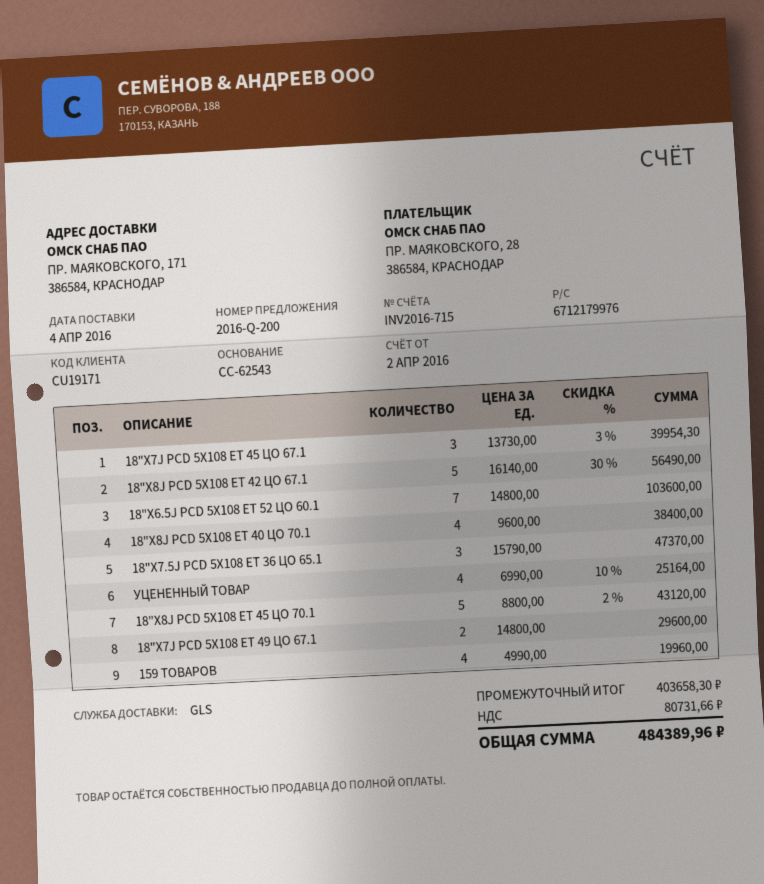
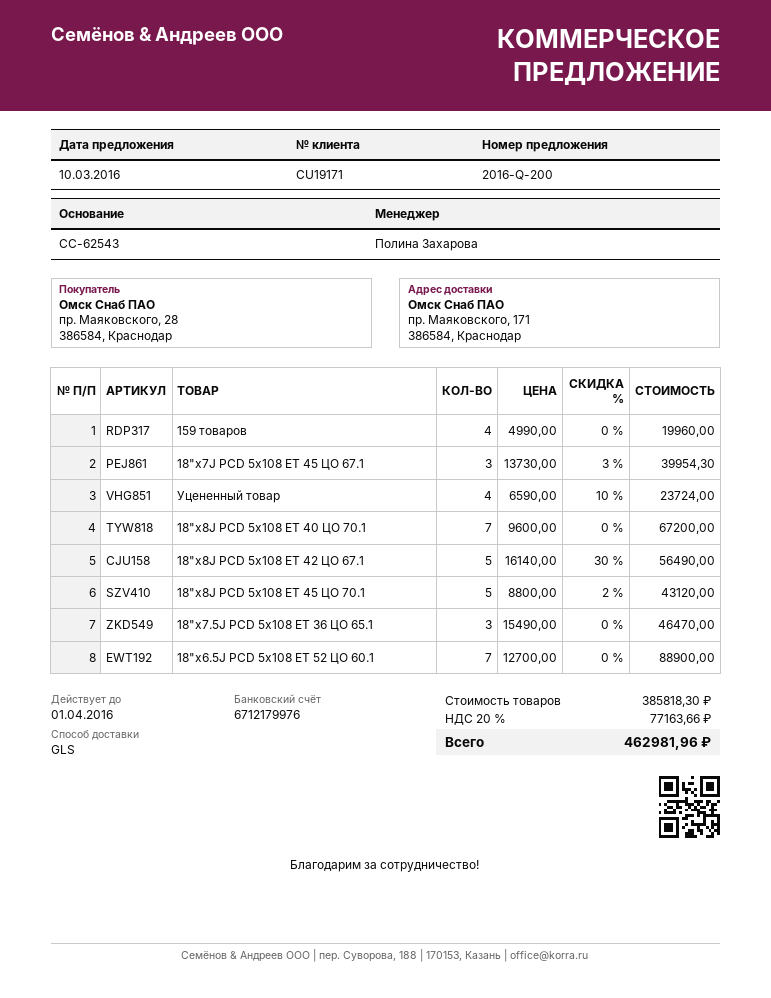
18"X6.5J PCD 5X108 ЕТ 52 ЦО 60.1: 7 x 14800.00 = 103600.00 -> 7 x 12700.00 = 88900.00
18"X8J PCD 5X108 ЕТ 40 ЦО 70.1: 4 x 9600.00 = 38400.00 -> 7 x 9600.00 = 67200.00
18"X7.5J PCD 5X108 ЕТ 36 ЦО 65.1: 3 x 15790.00 = 47370.00 -> 3 x 15490.00 = 46470.00
УЦЕНЕННЫЙ ТОВАР: 4 x 6990.00 - 10% = 25164.00 -> 4 x 6590.00 - 10% = 23724.00
18"X7J PCD 5X108 ЕТ 49 ЦО 67.1: 2 x 14800.00 = 29600.00 -> none
subtotal: 403658.30 -> 385818.30
tax: 80731.66 -> 77163.66
total: 484389.96 -> 462981.96

